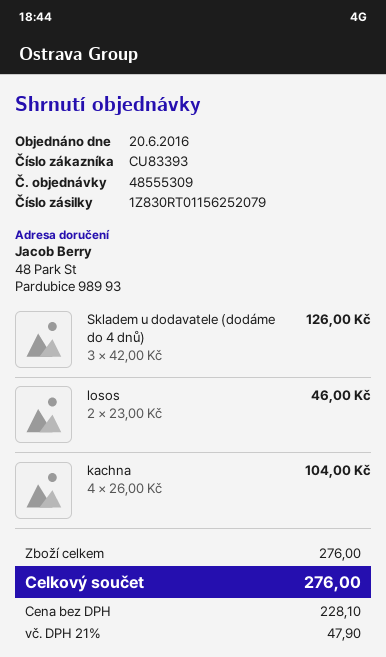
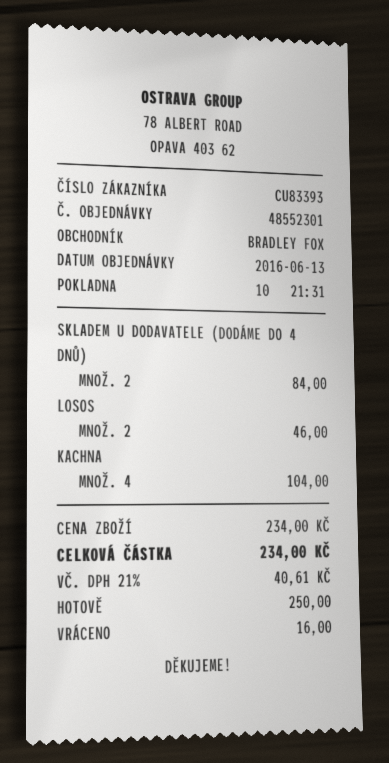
order number: 48555309 -> 48552301
order date: 2016-06-20 -> 2016-06-13
Skladem u dodavatele (dodáme do 4 dnů): 3 for 126.00 -> 2 for 84.00
subtotal: 276.00 -> 234.00
tax: 21% = 47.90 -> 21% = 40.61
total: 276.00 -> 234.00

